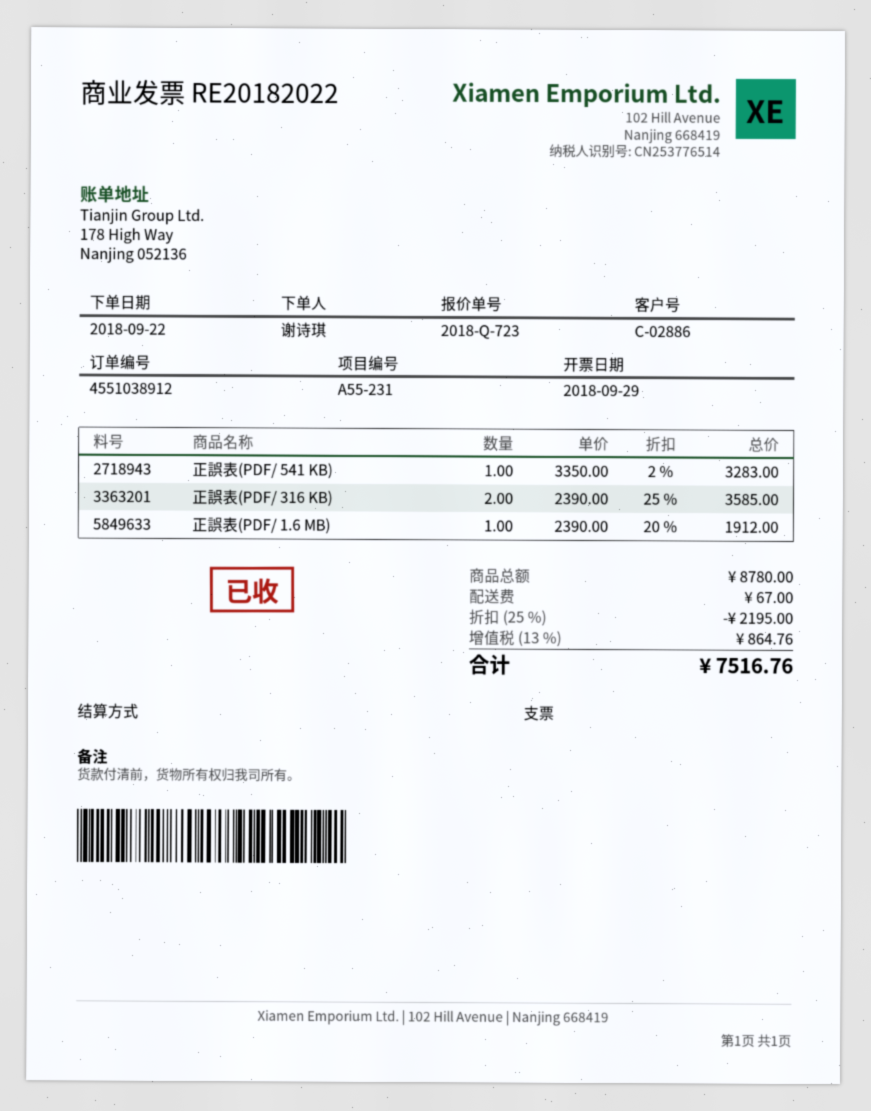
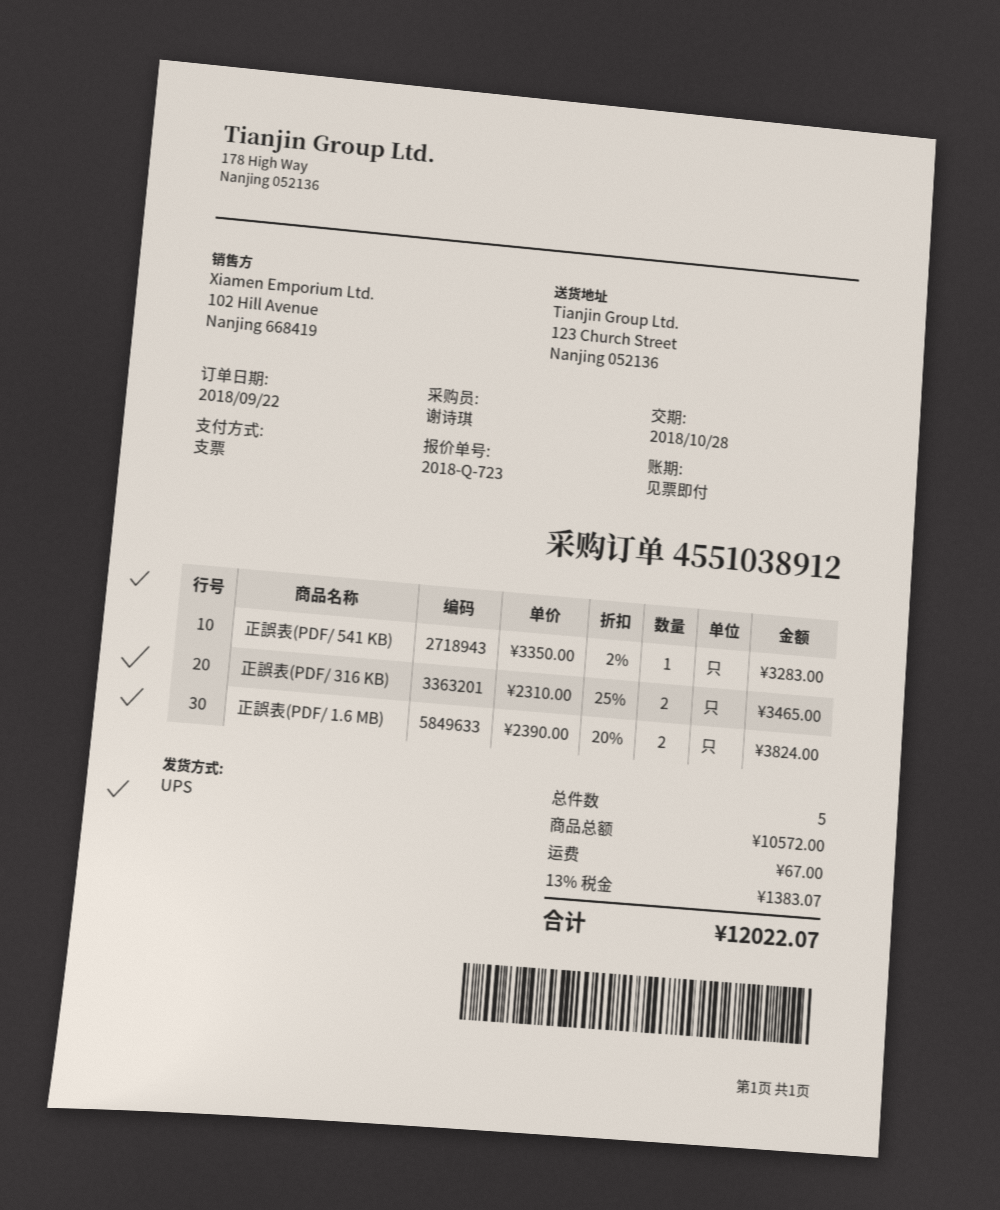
正誤表(PDF/ 316 KB): 2 x 2390.00 - 25% = 3585.00 -> 2 x 2310.00 - 25% = 3465.00
正誤表(PDF/ 1.6 MB): 1 x 2390.00 - 20% = 1912.00 -> 2 x 2390.00 - 20% = 3824.00
subtotal: 8780.00 -> 10572.00
discount: 25% = 2195.00 -> none
tax: 13% = 864.76 -> 13% = 1383.07
total: 7516.76 -> 12022.07

